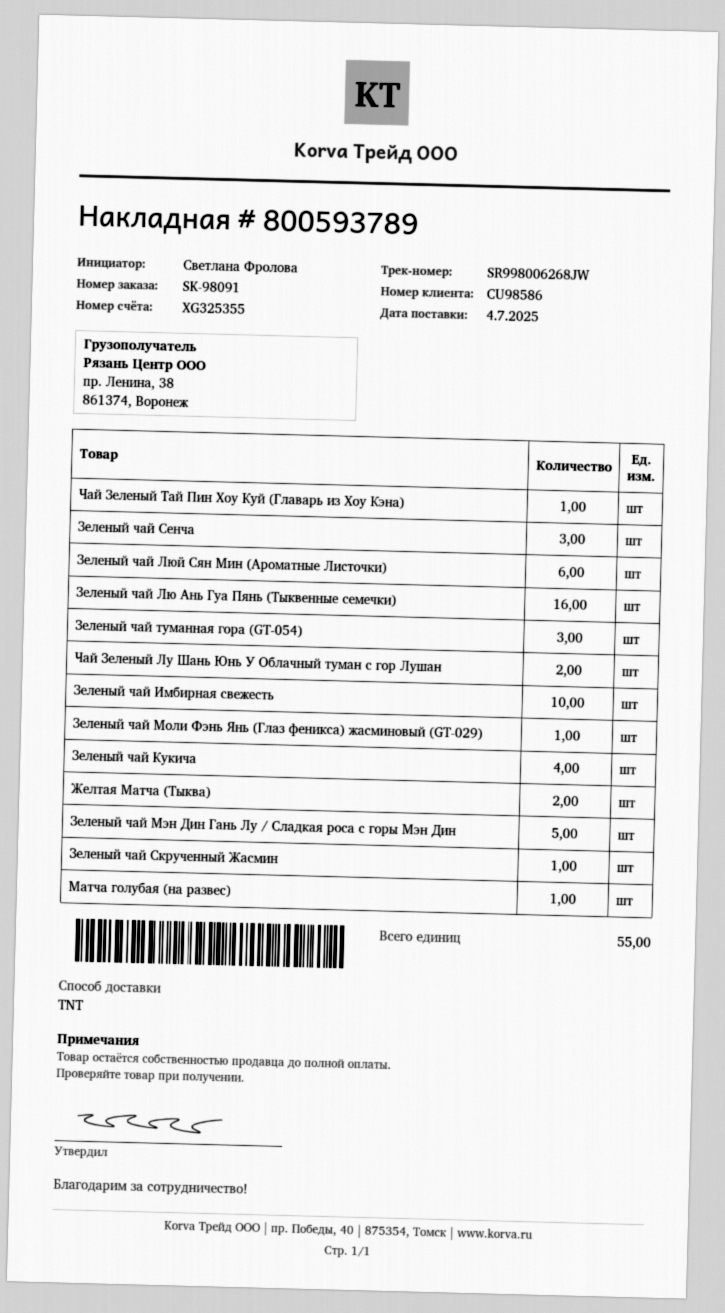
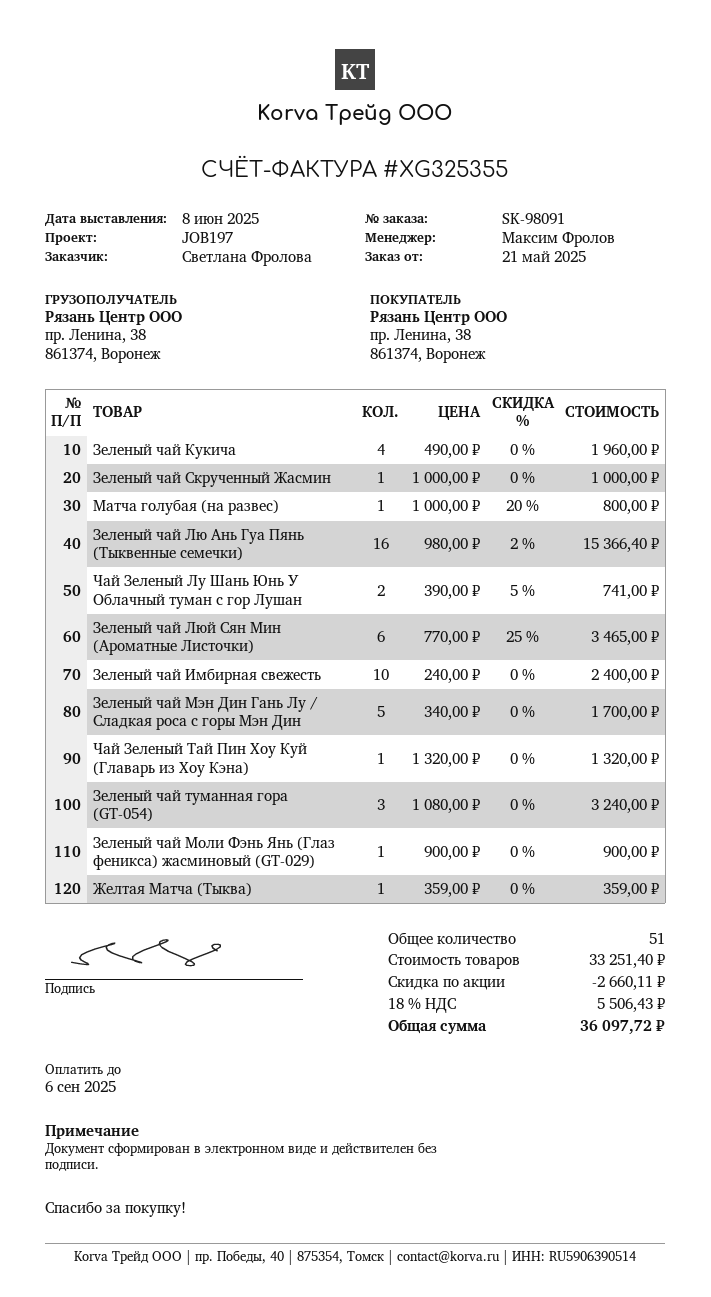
Зеленый чай Сенча: 3 -> none
Желтая Матча (Тыква): 2 -> 1
total quantity: 55 -> 51

